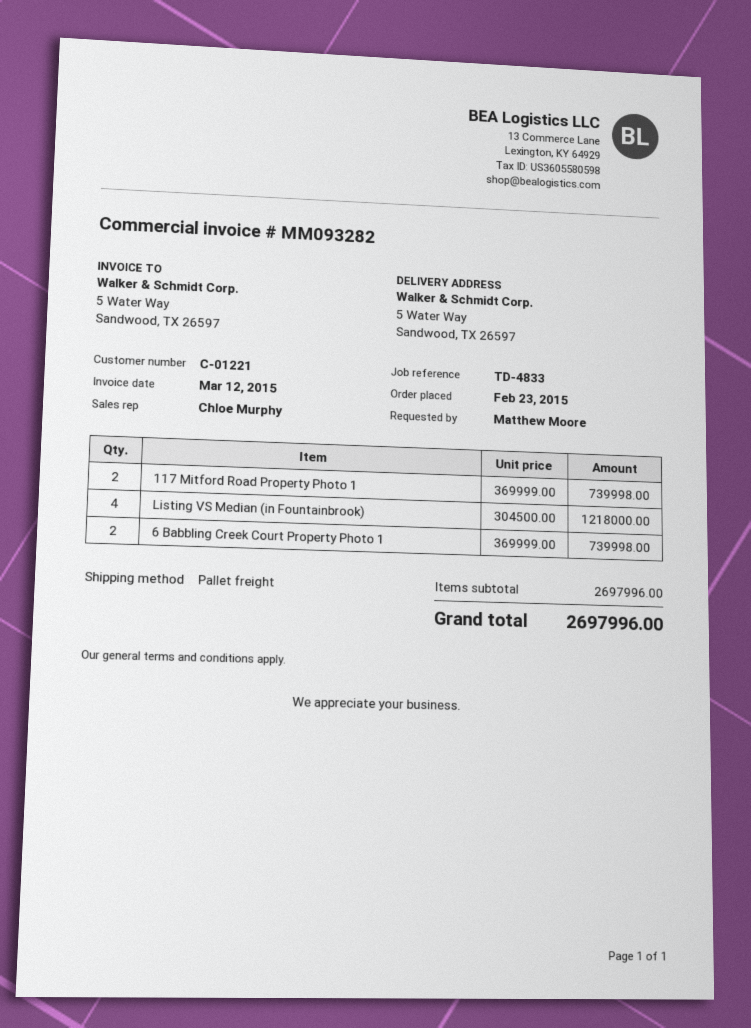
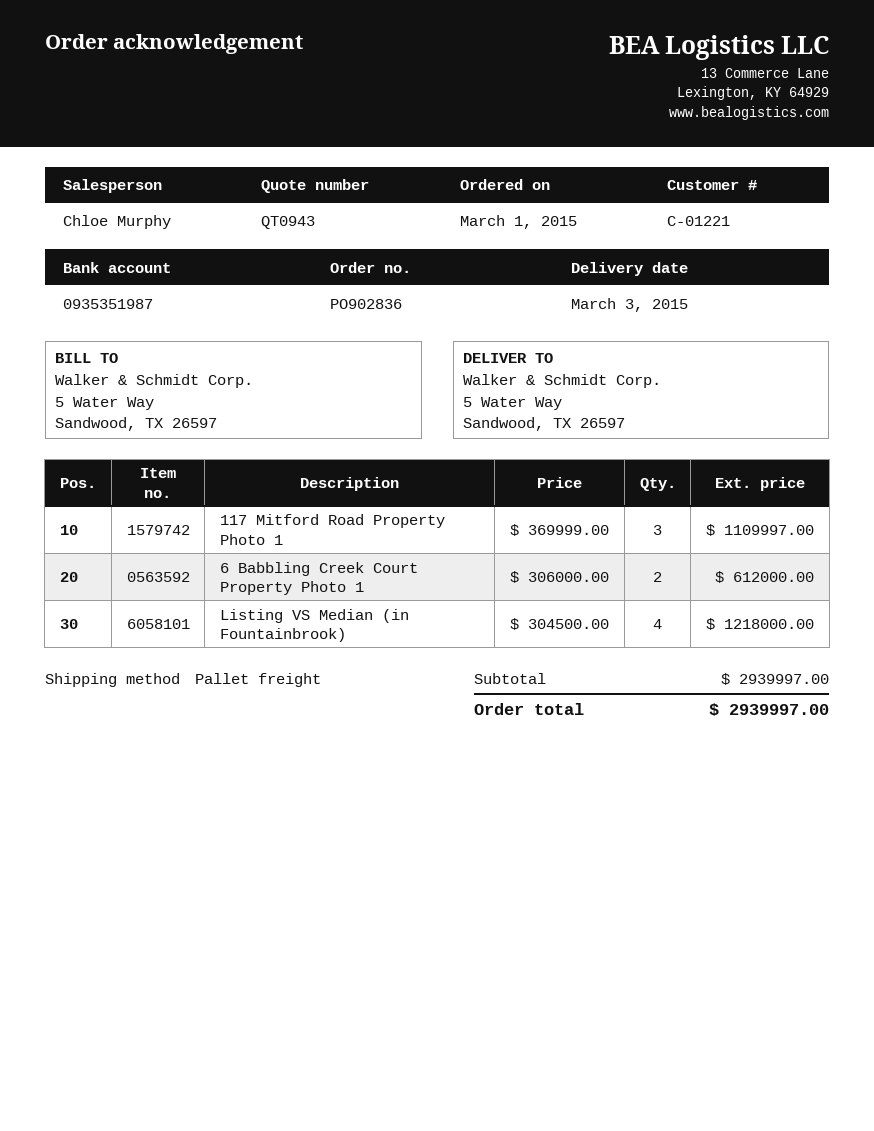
order date: 2015-02-23 -> 2015-03-01
117 Mitford Road Property Photo 1: 2 x 369999.00 = 739998.00 -> 3 x 369999.00 = 1109997.00
6 Babbling Creek Court Property Photo 1: 2 x 369999.00 = 739998.00 -> 2 x 306000.00 = 612000.00
subtotal: 2697996.00 -> 2939997.00
total: 2697996.00 -> 2939997.00

